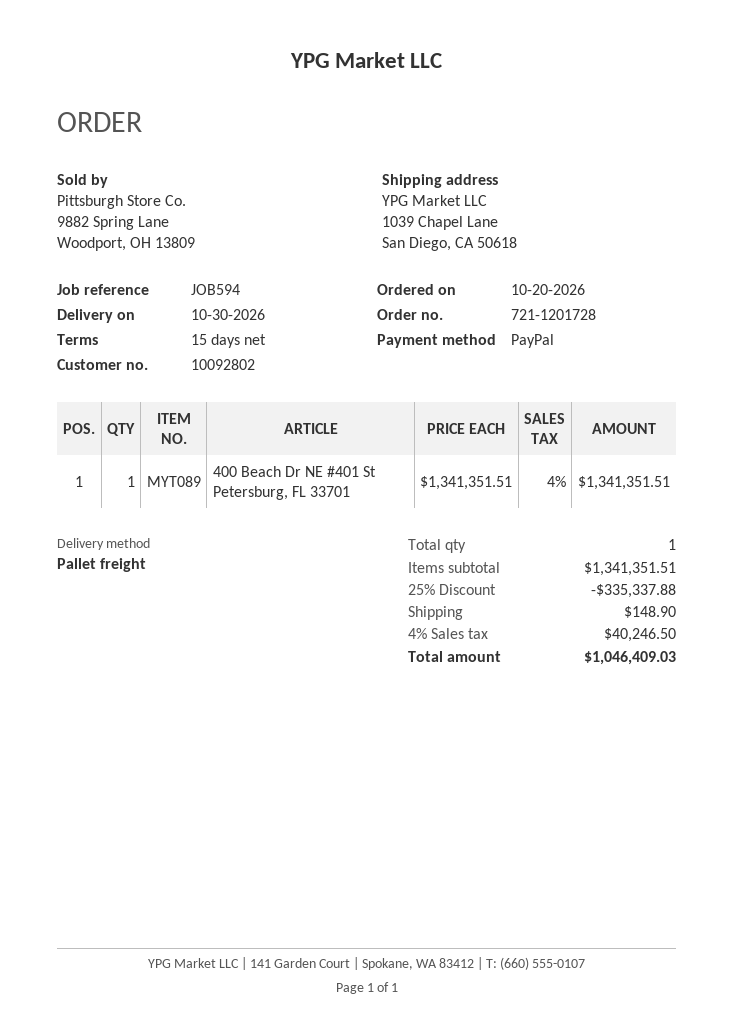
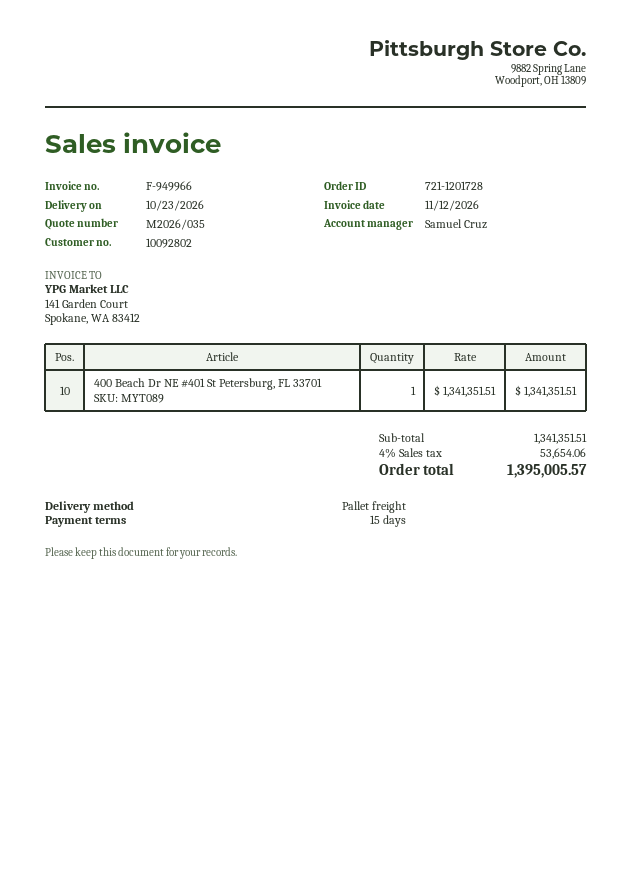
delivery date: 2026-10-30 -> 2026-10-23
discount: 25% = 335337.88 -> none
shipping: 148.90 -> none
tax: 4% = 40246.50 -> 4% = 53654.06
total: 1046409.03 -> 1395005.57

